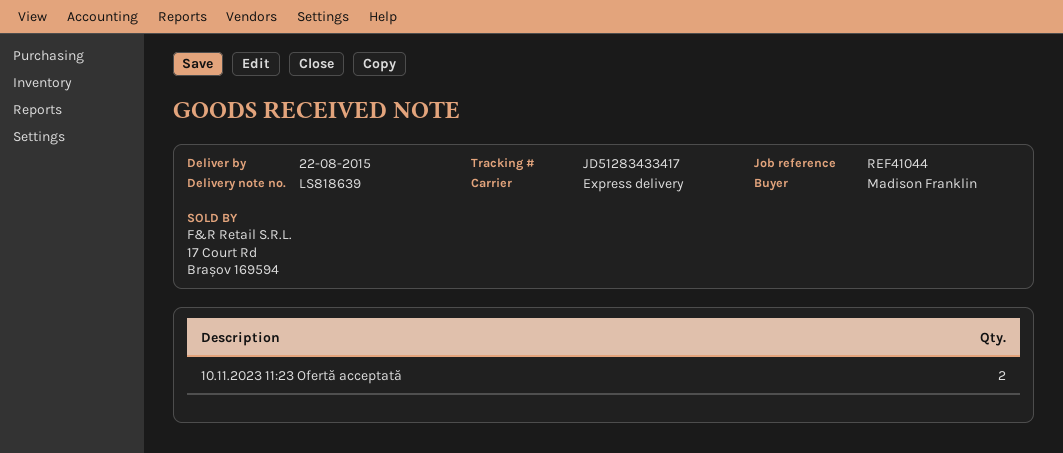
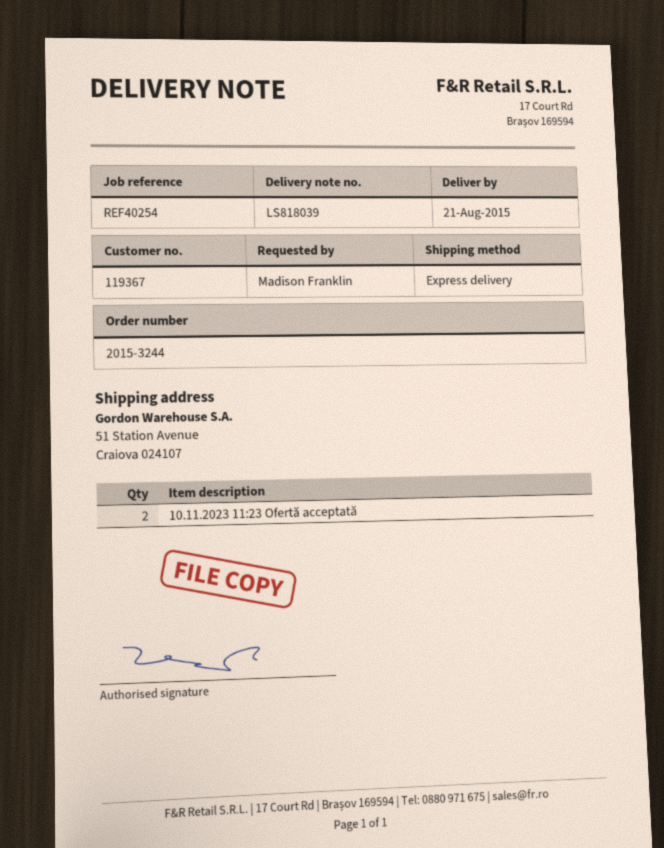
delivery note number: LS818639 -> LS818039
delivery date: 2015-08-22 -> 2015-08-21
reference: REF41044 -> REF40254

